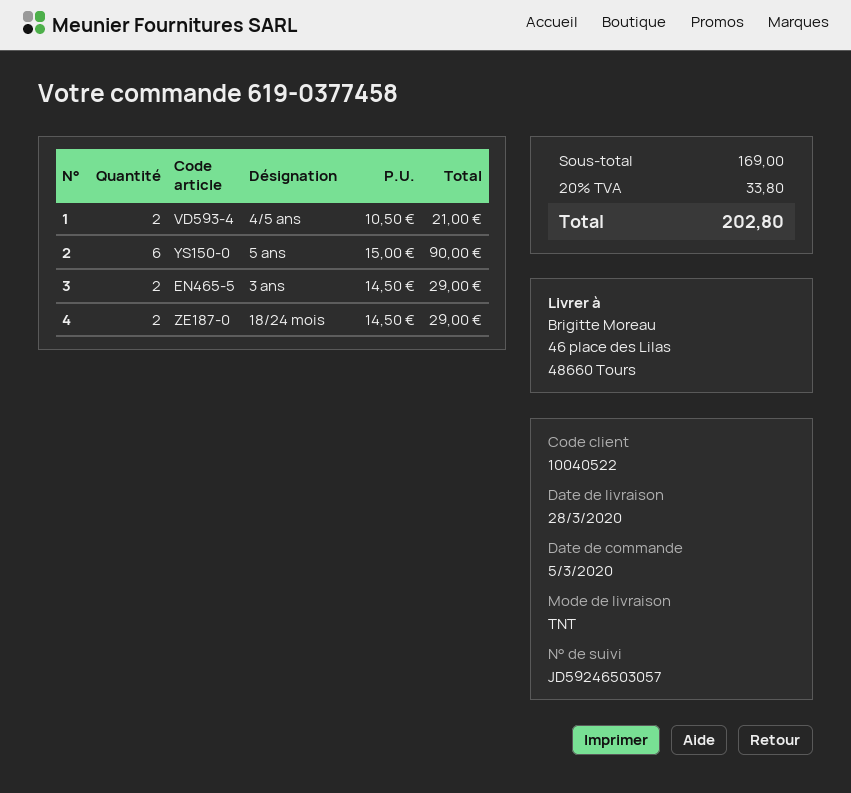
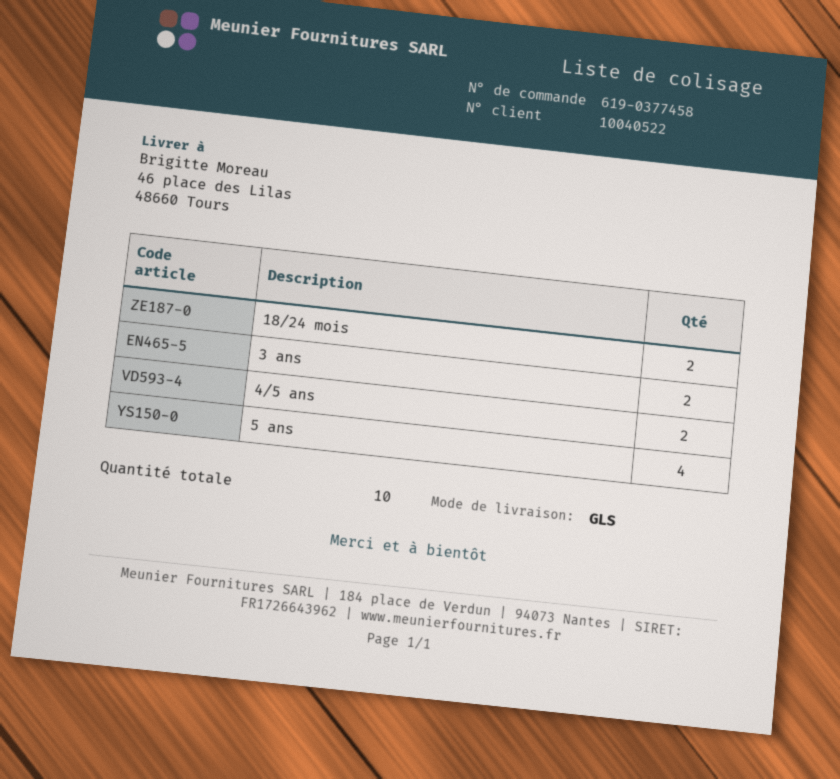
shipping method: TNT -> GLS
5 ans: 6 -> 4

